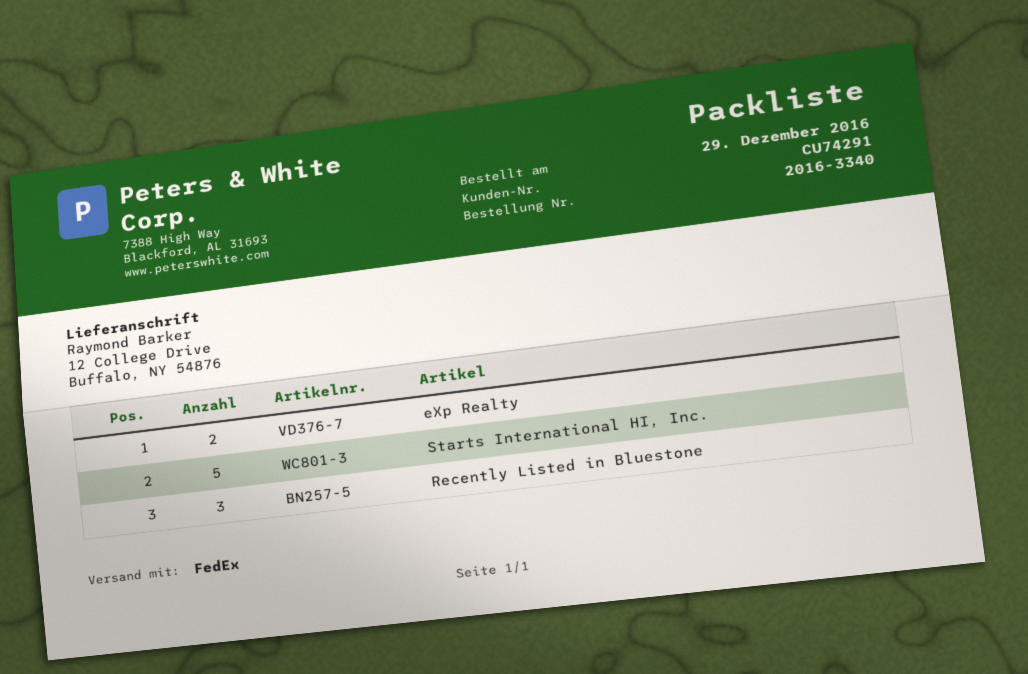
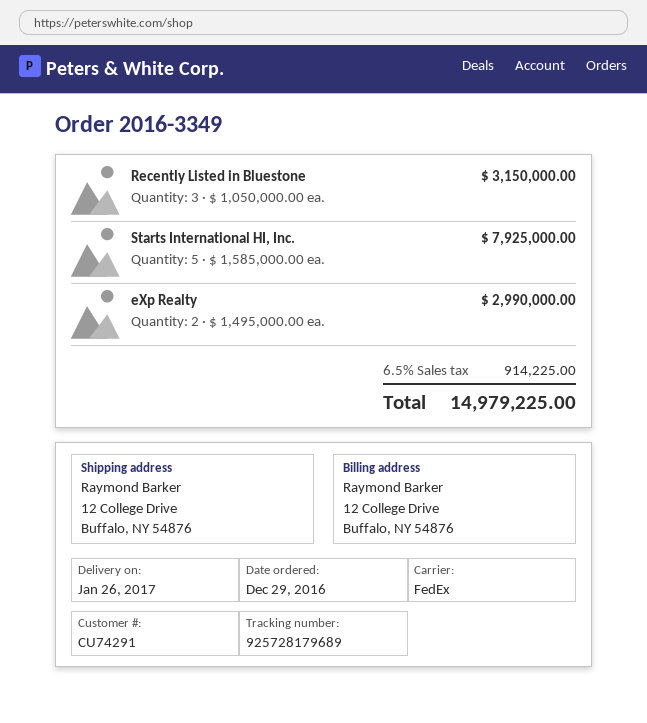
order number: 2016-3340 -> 2016-3349

